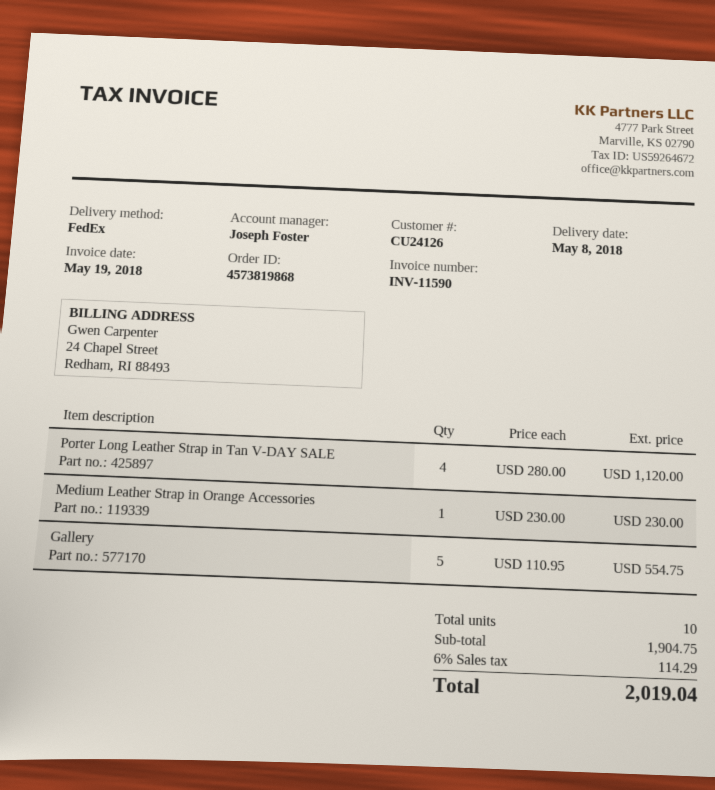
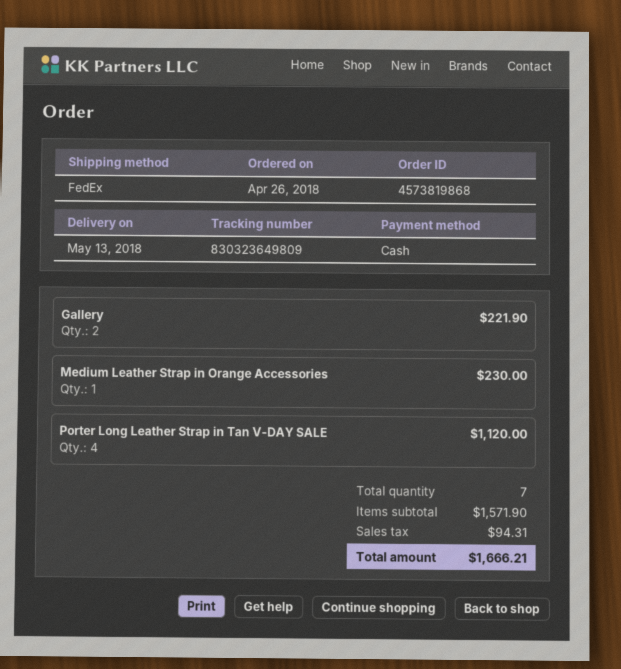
delivery date: 2018-05-08 -> 2018-05-13
Gallery: 5 for 554.75 -> 2 for 221.90
total quantity: 10 -> 7
subtotal: 1904.75 -> 1571.90
tax: 114.29 -> 94.31
total: 2019.04 -> 1666.21

